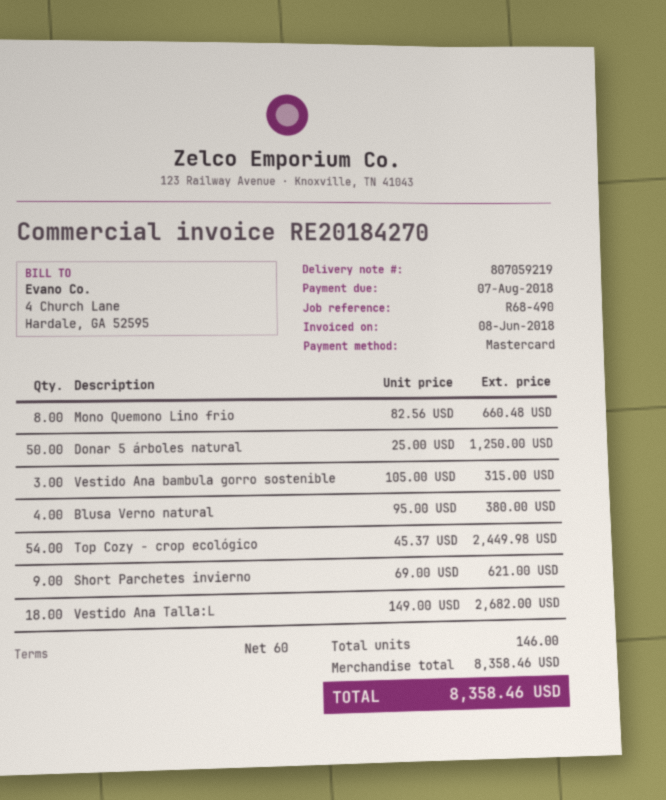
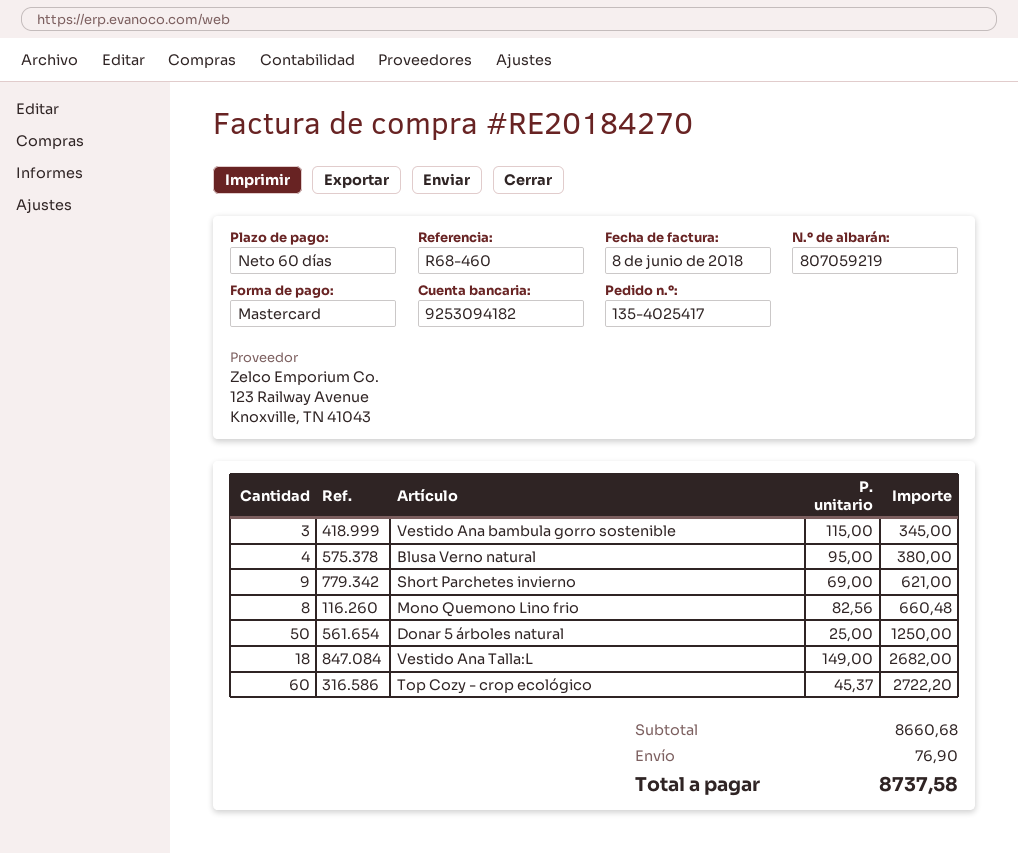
reference: R68-490 -> R68-460
Vestido Ana bambula gorro sostenible: 3 x 105.00 = 315.00 -> 3 x 115.00 = 345.00
Top Cozy - crop ecológico: 54 x 45.37 = 2449.98 -> 60 x 45.37 = 2722.20
subtotal: 8358.46 -> 8660.68
shipping: none -> 76.90
total: 8358.46 -> 8737.58

